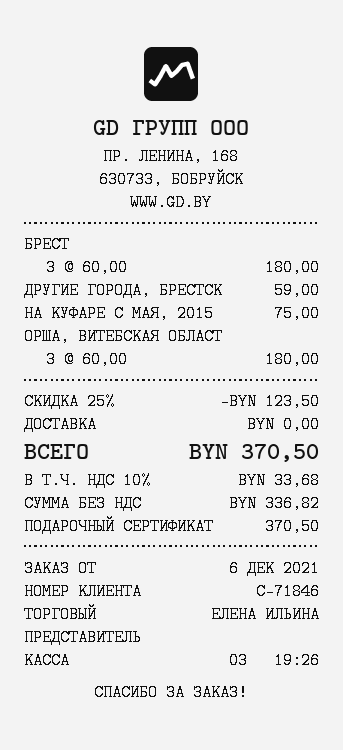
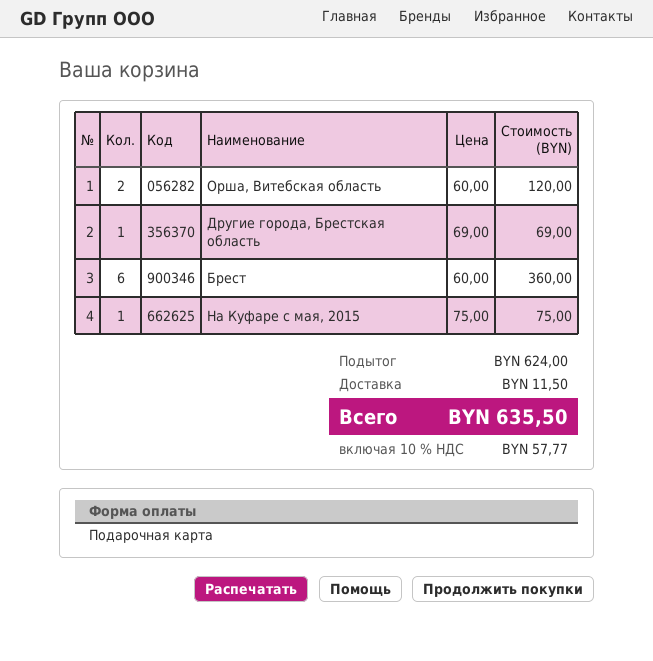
БРЕСТ: 3 x 60.00 = 180.00 -> 6 x 60.00 = 360.00
ДРУГИЕ ГОРОДА, БРЕСТСК: 1 x 59.00 = 59.00 -> 1 x 69.00 = 69.00
ОРША, ВИТЕБСКАЯ ОБЛАСТ: 3 x 60.00 = 180.00 -> 2 x 60.00 = 120.00
discount: 25% = 123.50 -> none
shipping: 0.00 -> 11.50
tax: 10% = 33.68 -> 10% = 57.77
total: 370.50 -> 635.50

